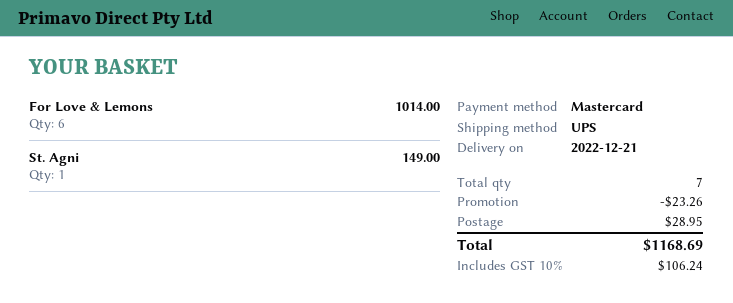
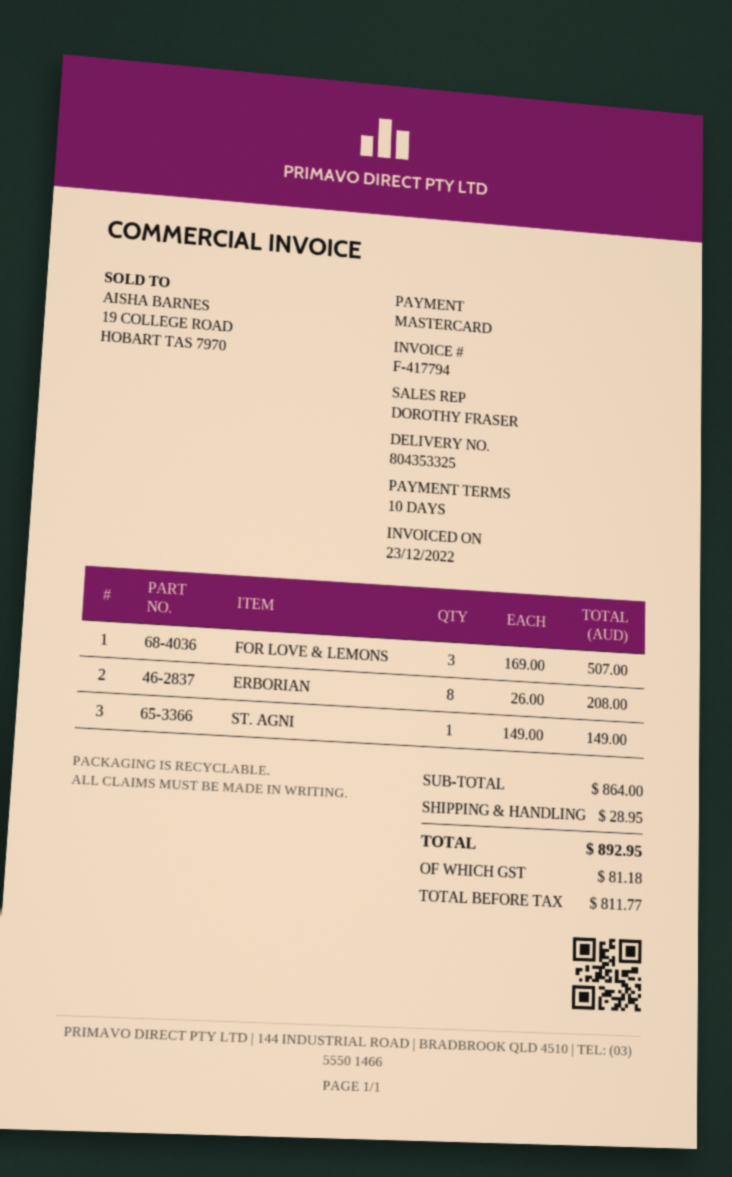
For Love & Lemons: 6 for 1014.00 -> 3 for 507.00
ERBORIAN: none -> 8 for 208.00
discount: 23.26 -> none
tax: 106.24 -> 81.18
total: 1168.69 -> 892.95

